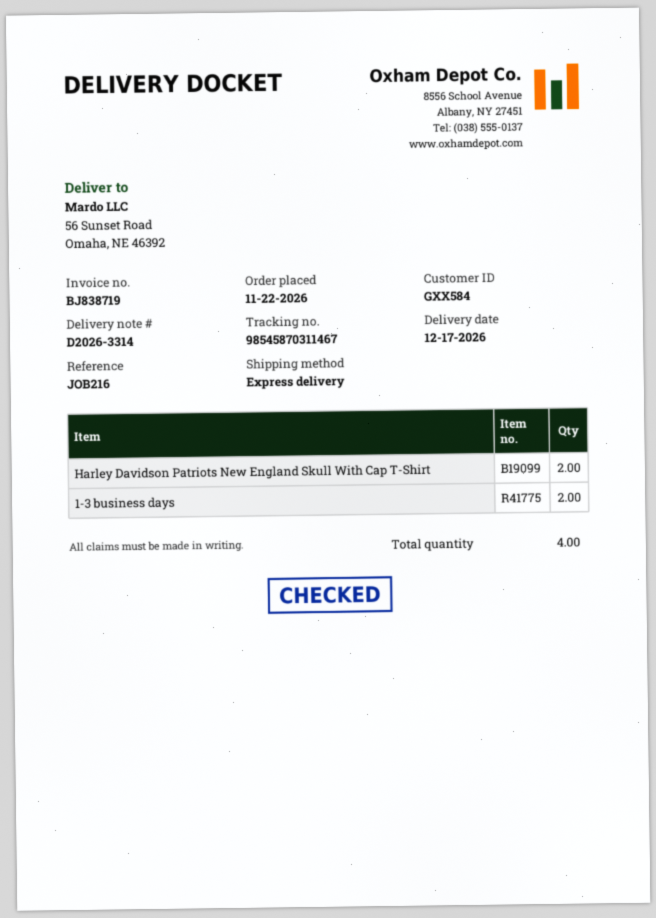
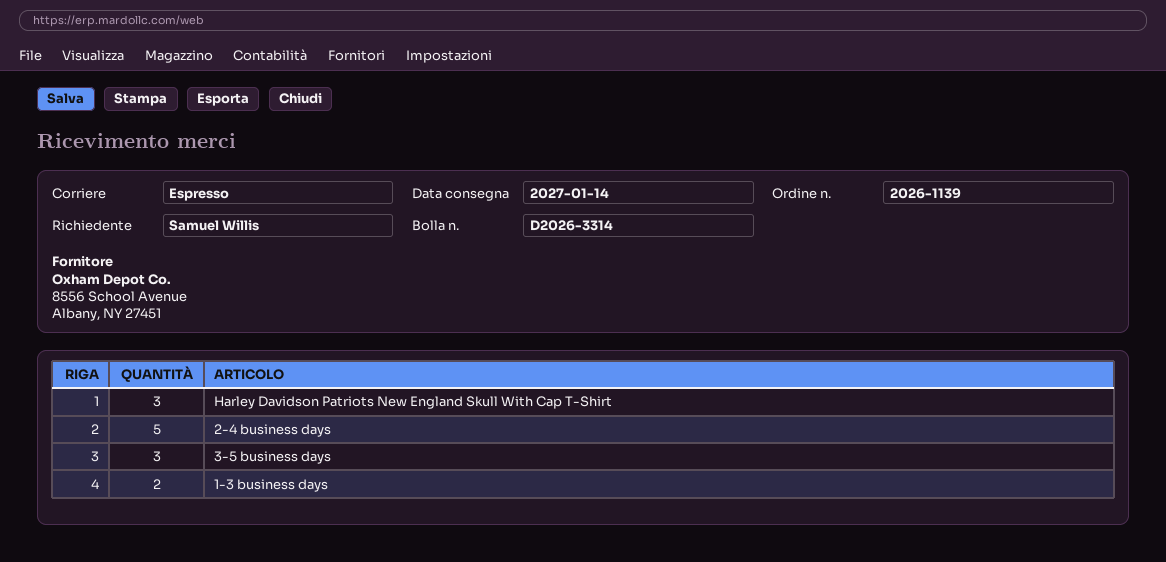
delivery date: 2026-12-17 -> 2027-01-14
Harley Davidson Patriots New England Skull With Cap T-Shirt: 2 -> 3
2-4 business days: none -> 5
3-5 business days: none -> 3

